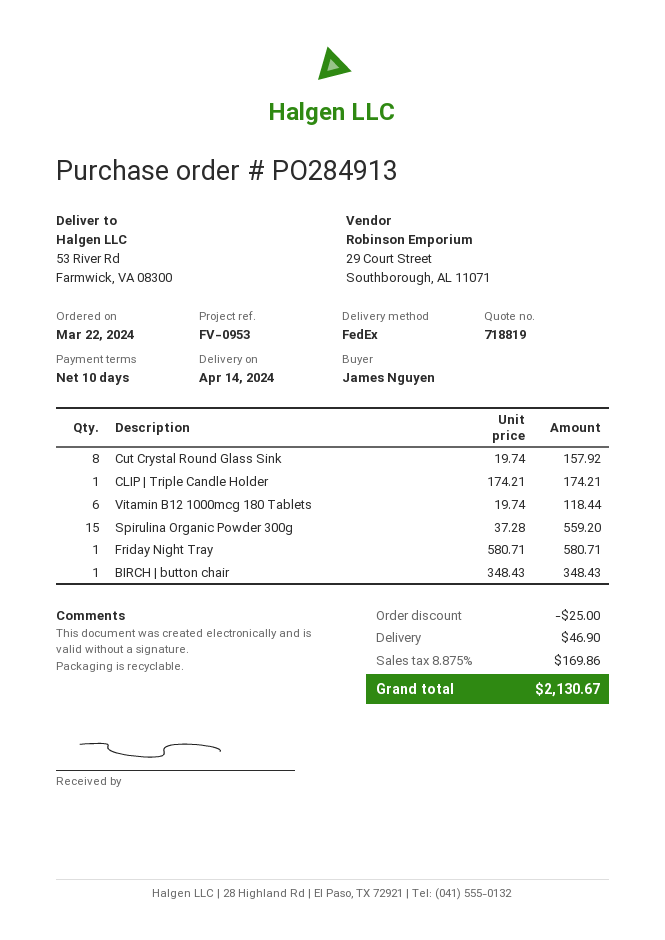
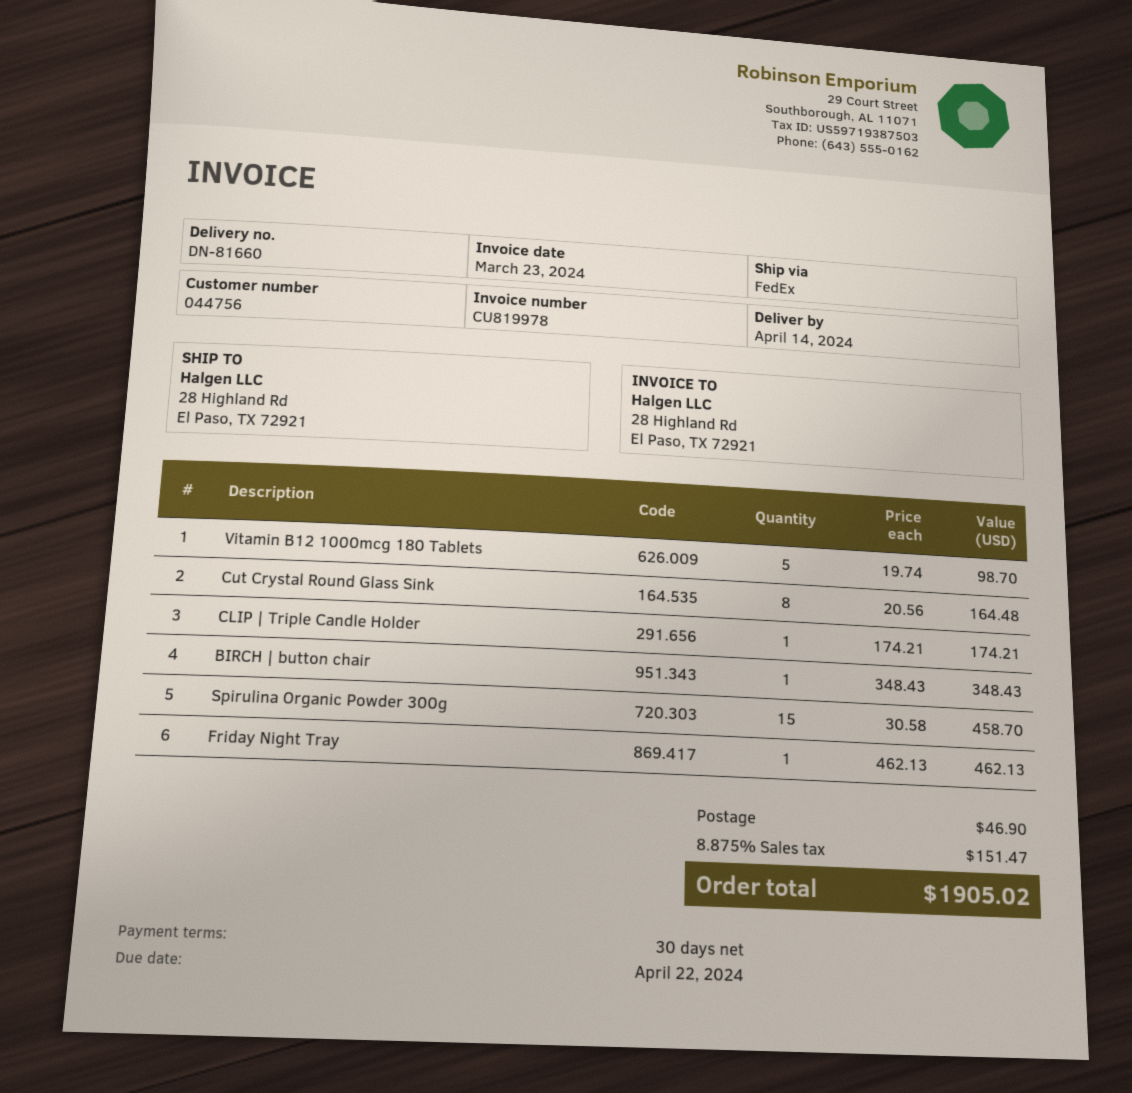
payment terms: 10 days -> 30 days
ship to: 53 River Rd, Farmwick, VA 08300 -> 28 Highland Rd, El Paso, TX 72921
Cut Crystal Round Glass Sink: 8 x 19.74 = 157.92 -> 8 x 20.56 = 164.48
Vitamin B12 1000mcg 180 Tablets: 6 x 19.74 = 118.44 -> 5 x 19.74 = 98.70
Spirulina Organic Powder 300g: 15 x 37.28 = 559.20 -> 15 x 30.58 = 458.70
Friday Night Tray: 1 x 580.71 = 580.71 -> 1 x 462.13 = 462.13
discount: 25.00 -> none
tax: 8.875% = 169.86 -> 8.875% = 151.47
total: 2130.67 -> 1905.02

